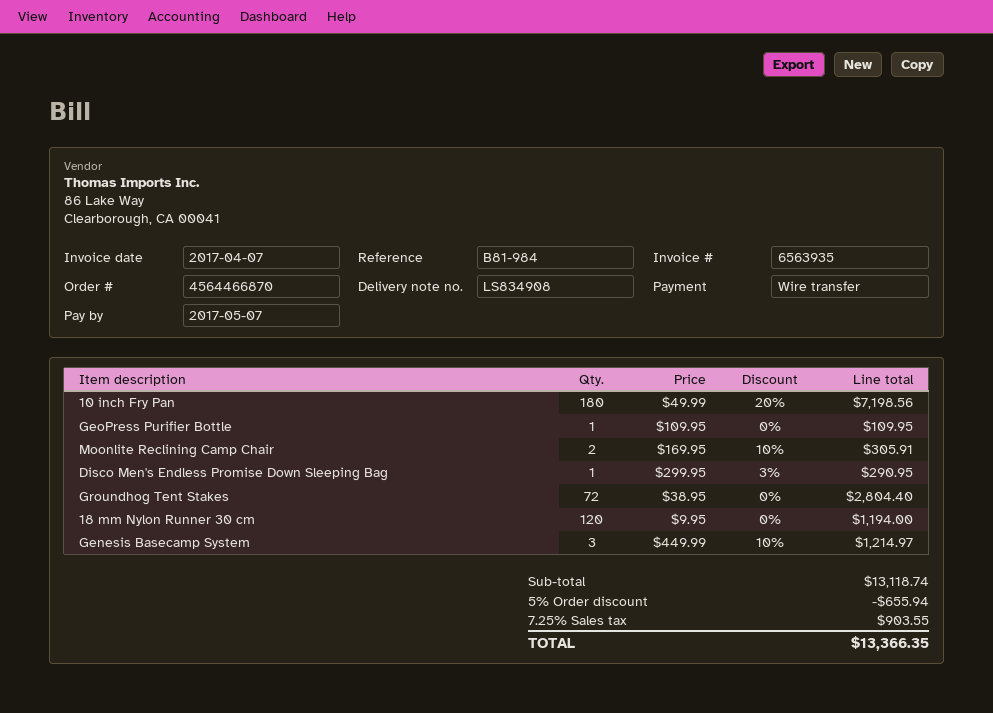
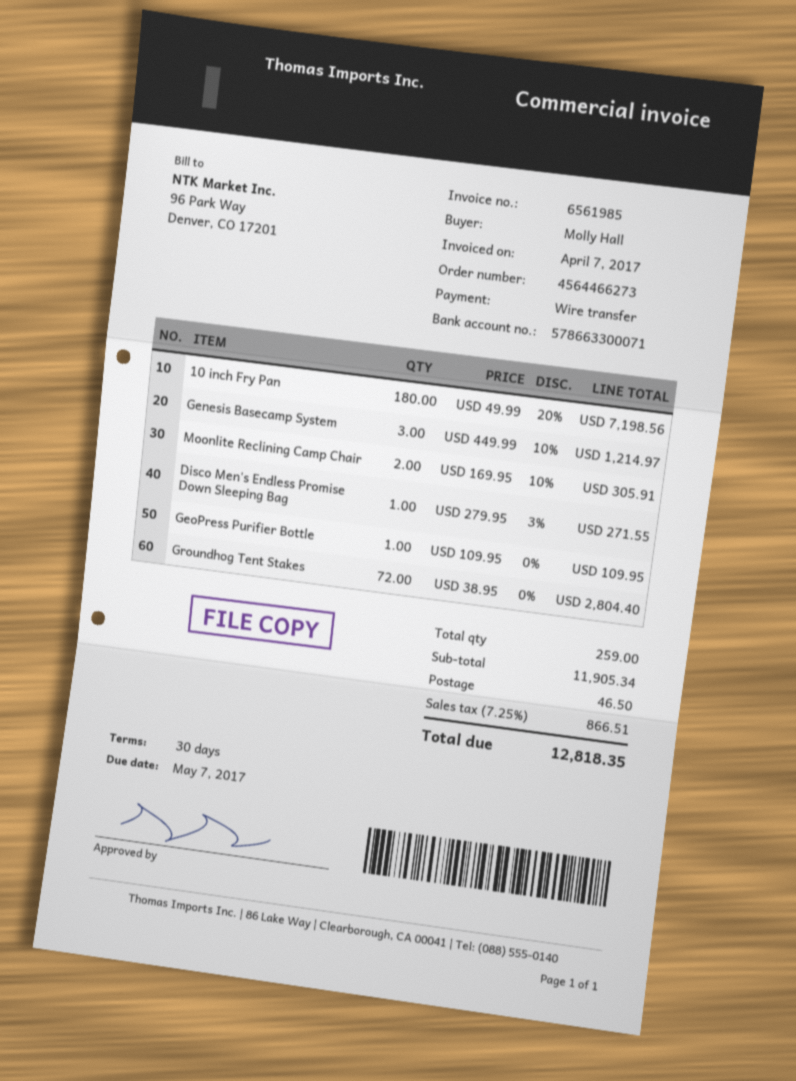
order number: 4564466870 -> 4564466273
invoice number: 6563935 -> 6561985
Disco Men's Endless Promise Down Sleeping Bag: 1 x 299.95 - 3% = 290.95 -> 1 x 279.95 - 3% = 271.55
18 mm Nylon Runner 30 cm: 120 x 9.95 = 1194.00 -> none
subtotal: 13118.74 -> 11905.34
discount: 5% = 655.94 -> none
shipping: none -> 46.50
tax: 7.25% = 903.55 -> 7.25% = 866.51
total: 13366.35 -> 12818.35

